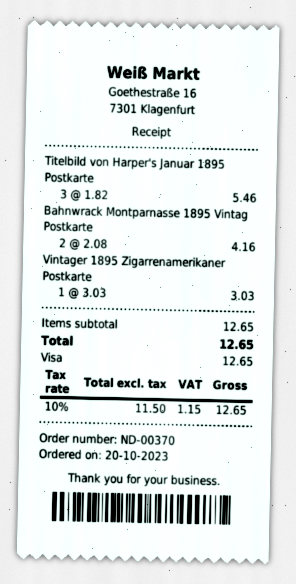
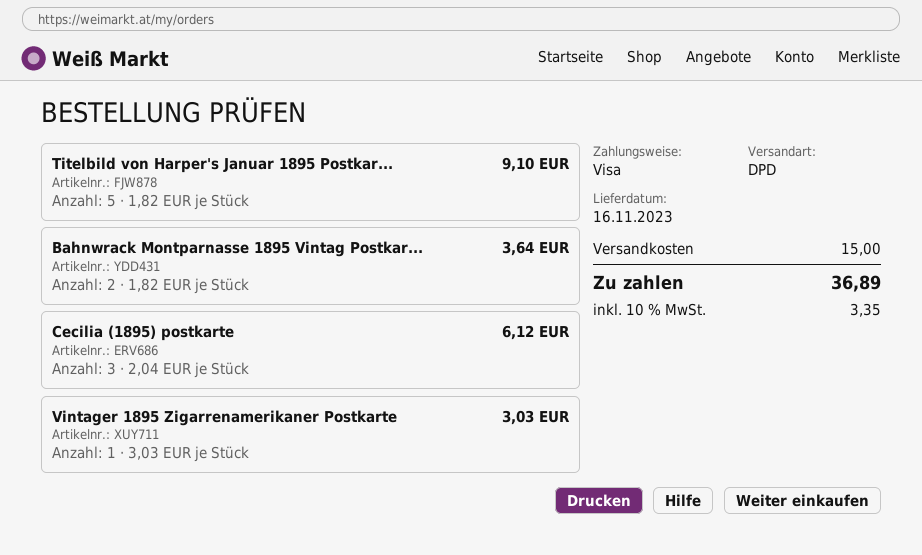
Titelbild von Harper's Januar 1895 Postkarte: 3 x 1.82 = 5.46 -> 5 x 1.82 = 9.10
Bahnwrack Montparnasse 1895 Vintag Postkarte: 2 x 2.08 = 4.16 -> 2 x 1.82 = 3.64
Cecilia (1895) postkarte: none -> 3 x 2.04 = 6.12
shipping: none -> 15.00
tax: 10% = 1.15 -> 10% = 3.35
total: 12.65 -> 36.89

